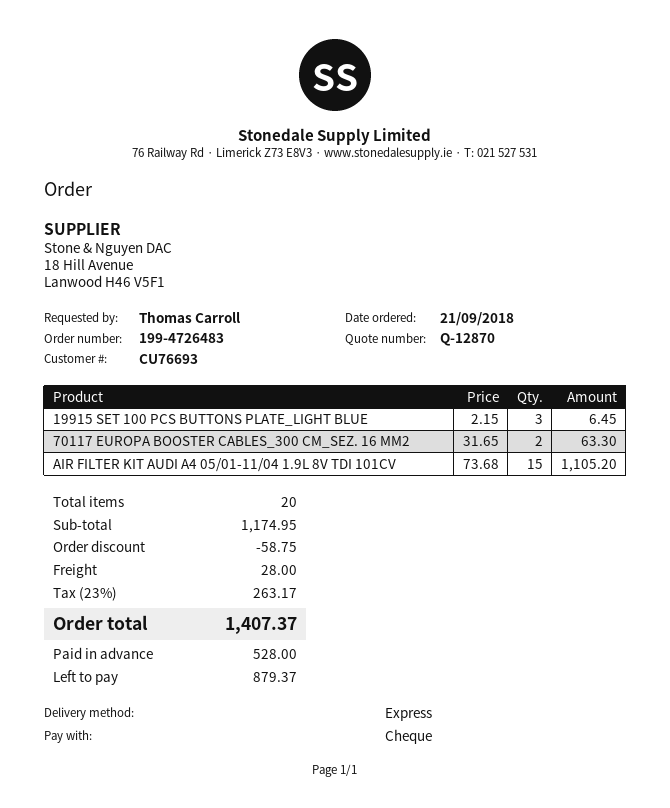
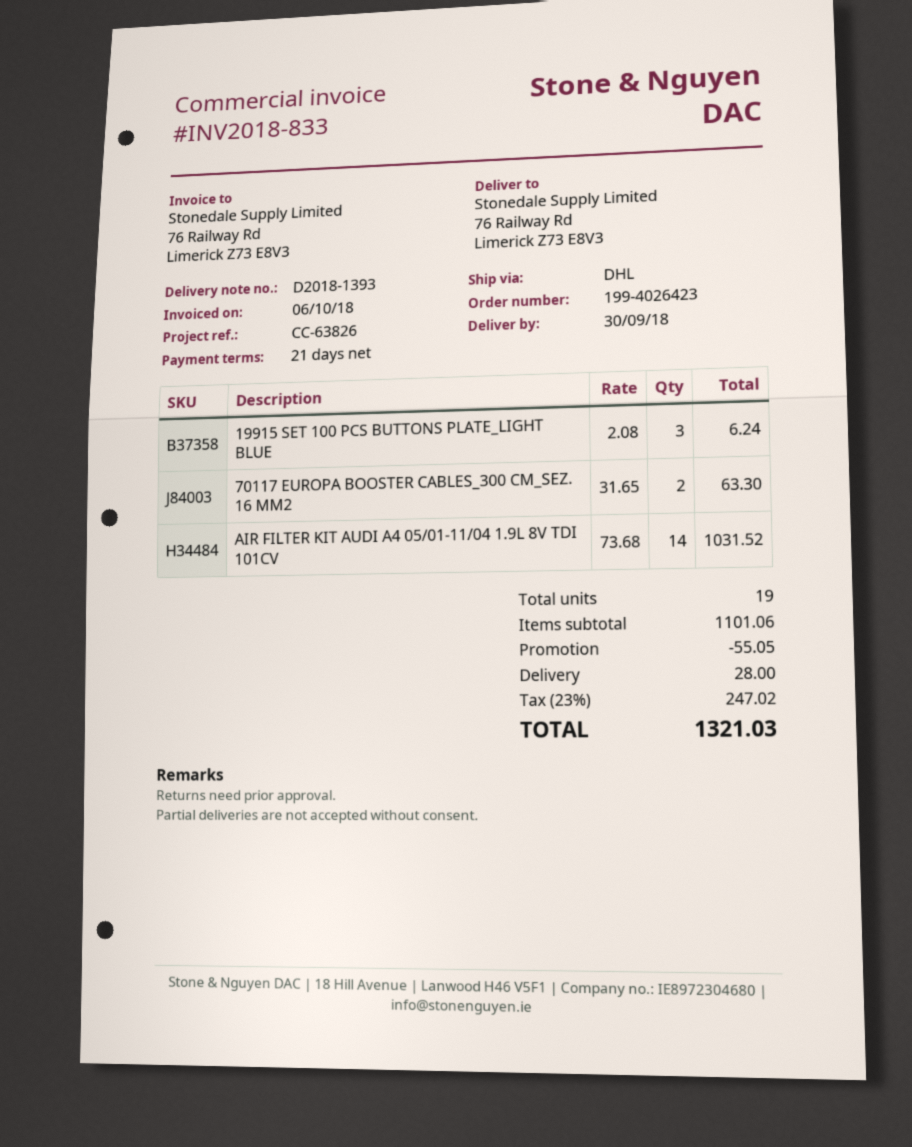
order number: 199-4726483 -> 199-4026423
shipping method: express -> DHL
19915 SET 100 PCS BUTTONS PLATE_LIGHT BLUE: 3 x 2.15 = 6.45 -> 3 x 2.08 = 6.24
AIR FILTER KIT AUDI A4 05/01-11/04 1.9L 8V TDI 101CV: 15 x 73.68 = 1105.20 -> 14 x 73.68 = 1031.52
total quantity: 20 -> 19
subtotal: 1174.95 -> 1101.06
discount: 58.75 -> 55.05
tax: 23% = 263.17 -> 23% = 247.02
total: 1407.37 -> 1321.03

